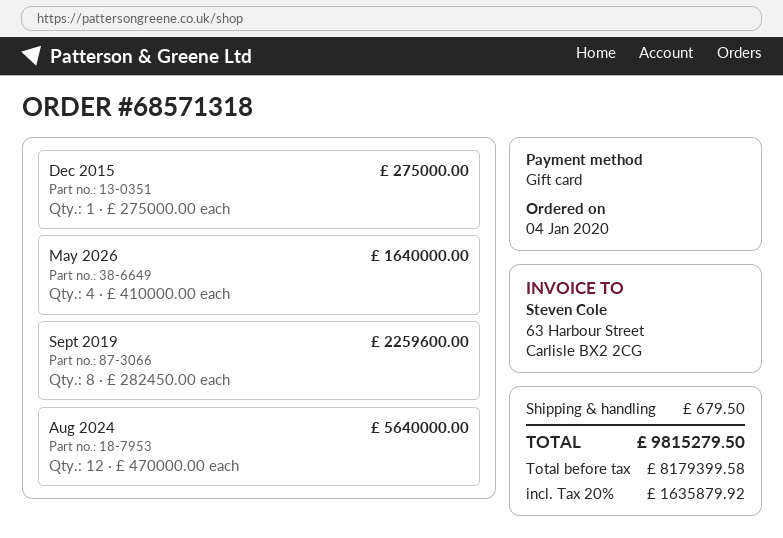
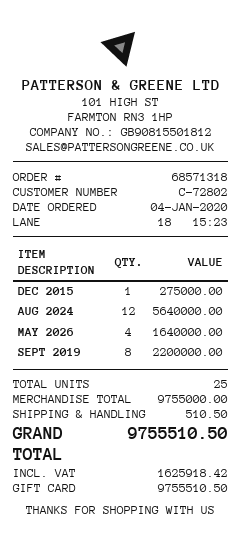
Sept 2019: 8 for 2259600.00 -> 8 for 2200000.00
shipping: 679.50 -> 510.50
tax: 1635879.92 -> 1625918.42
total: 9815279.50 -> 9755510.50

